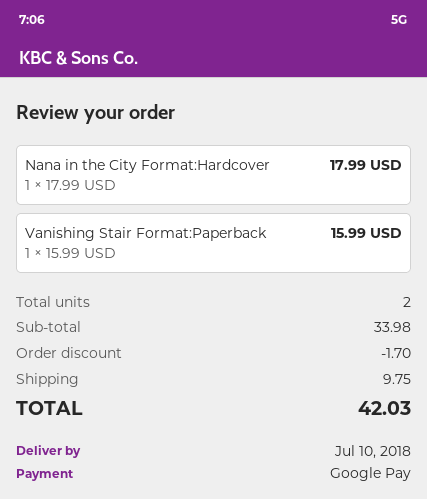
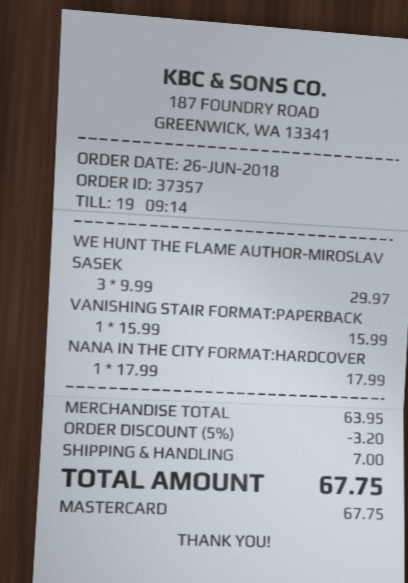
payment method: Google Pay -> Mastercard
WE HUNT THE FLAME AUTHOR-MIROSLAV SASEK: none -> 3 x 9.99 = 29.97
subtotal: 33.98 -> 63.95
discount: 1.70 -> 3.20
shipping: 9.75 -> 7.00
total: 42.03 -> 67.75

